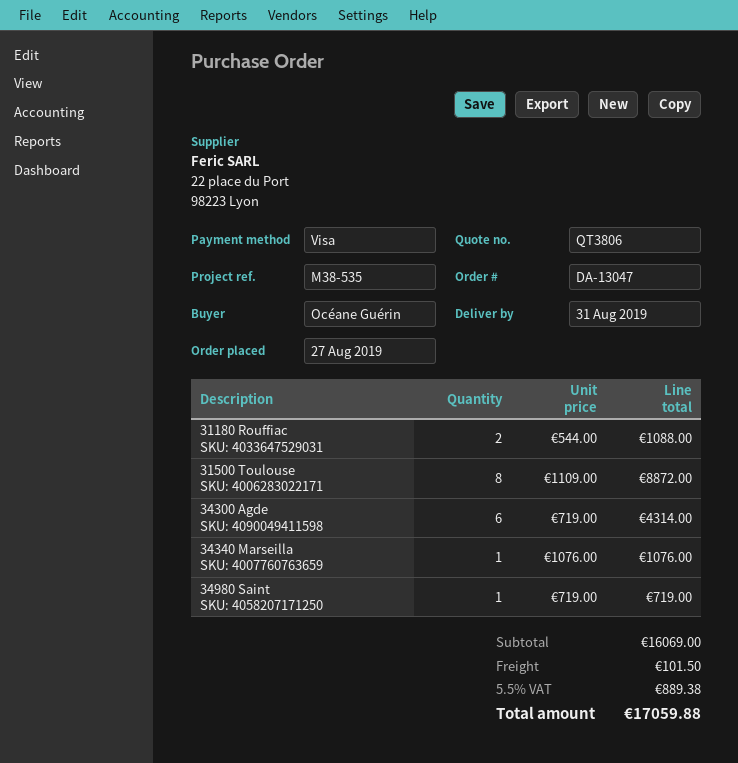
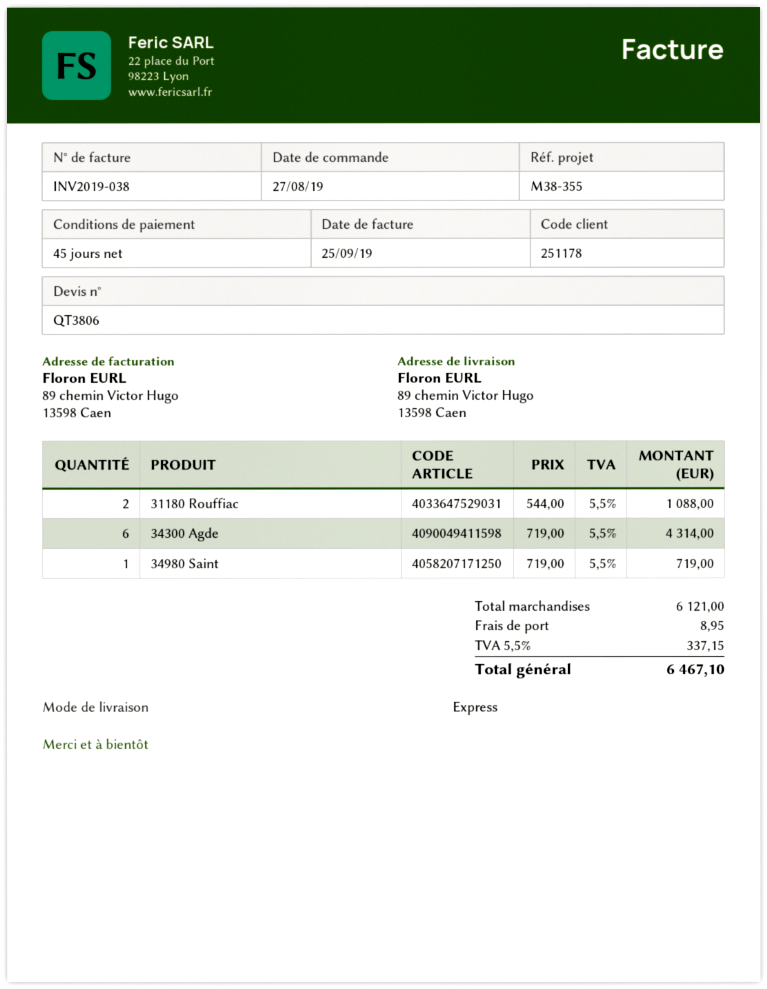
reference: M38-535 -> M38-355
31500 Toulouse: 8 x 1109.00 = 8872.00 -> none
34340 Marseilla: 1 x 1076.00 = 1076.00 -> none
subtotal: 16069.00 -> 6121.00
shipping: 101.50 -> 8.95
tax: 5.5% = 889.38 -> 5.5% = 337.15
total: 17059.88 -> 6467.10

